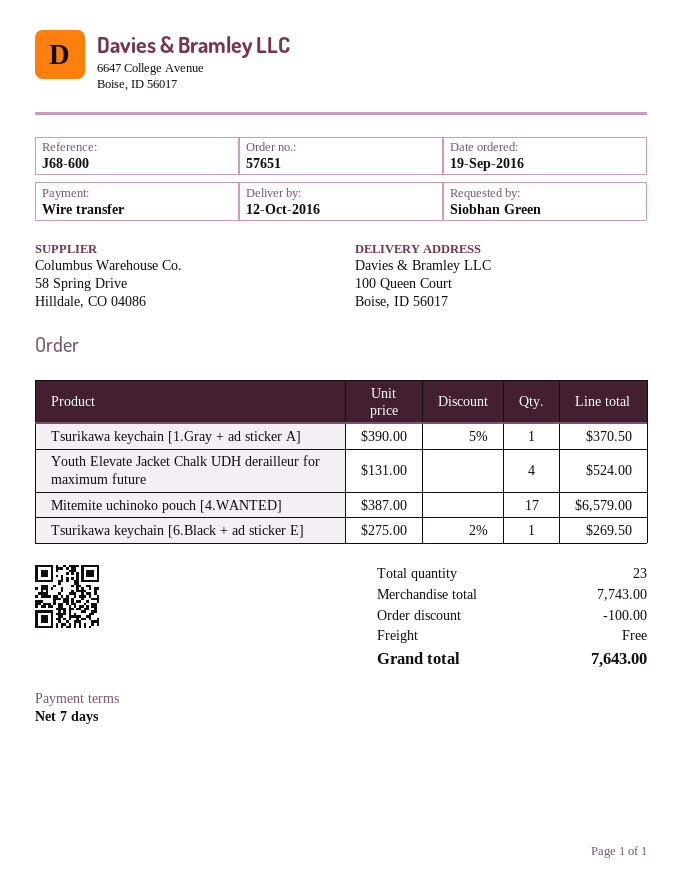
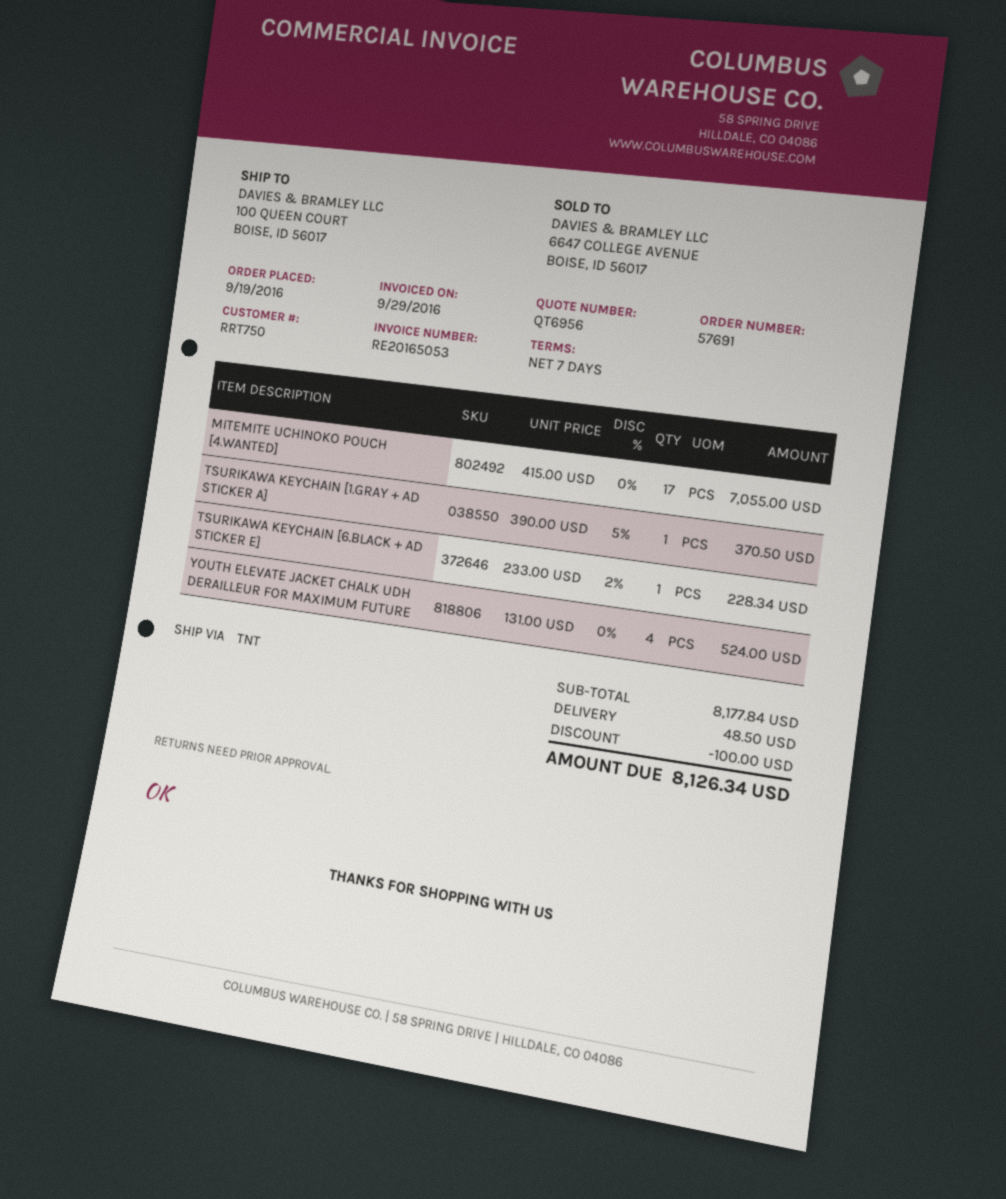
order number: 57651 -> 57691
Mitemite uchinoko pouch [4.WANTED]: 17 x 387.00 = 6579.00 -> 17 x 415.00 = 7055.00
Tsurikawa keychain [6.Black + ad sticker E]: 1 x 275.00 - 2% = 269.50 -> 1 x 233.00 - 2% = 228.34
subtotal: 7743.00 -> 8177.84
shipping: 0.00 -> 48.50
total: 7643.00 -> 8126.34

